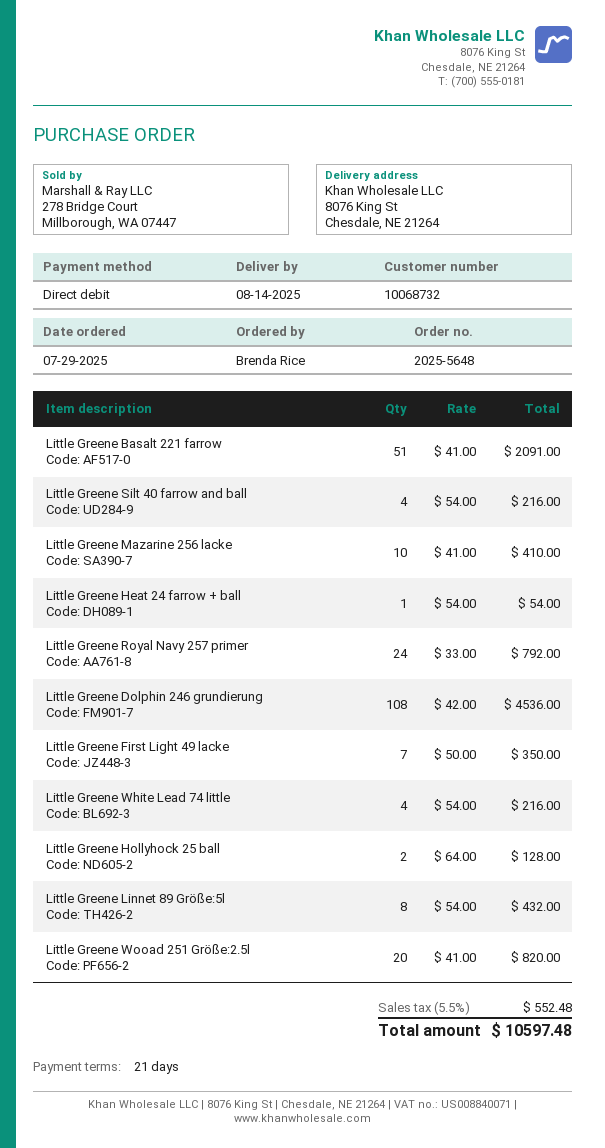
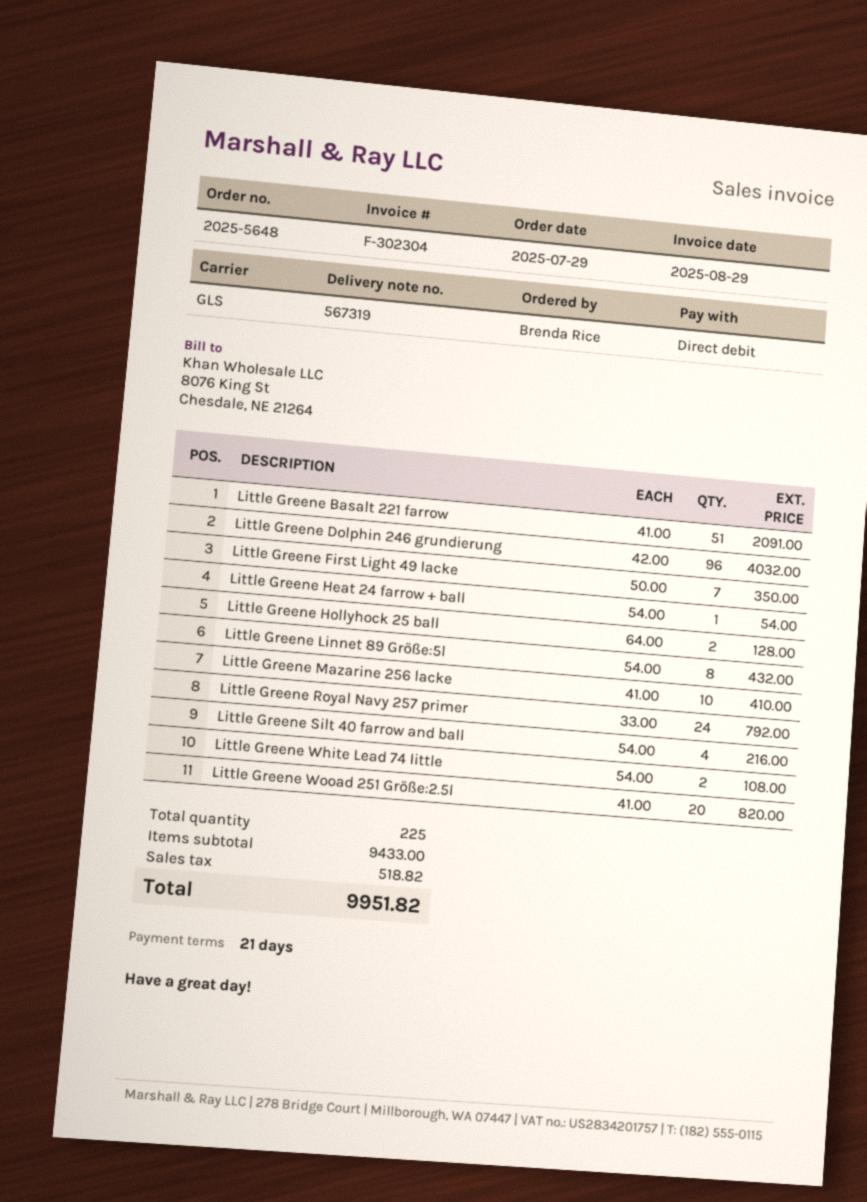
Little Greene Dolphin 246 grundierung: 108 x 42.00 = 4536.00 -> 96 x 42.00 = 4032.00
Little Greene White Lead 74 little: 4 x 54.00 = 216.00 -> 2 x 54.00 = 108.00
tax: 552.48 -> 518.82
total: 10597.48 -> 9951.82

